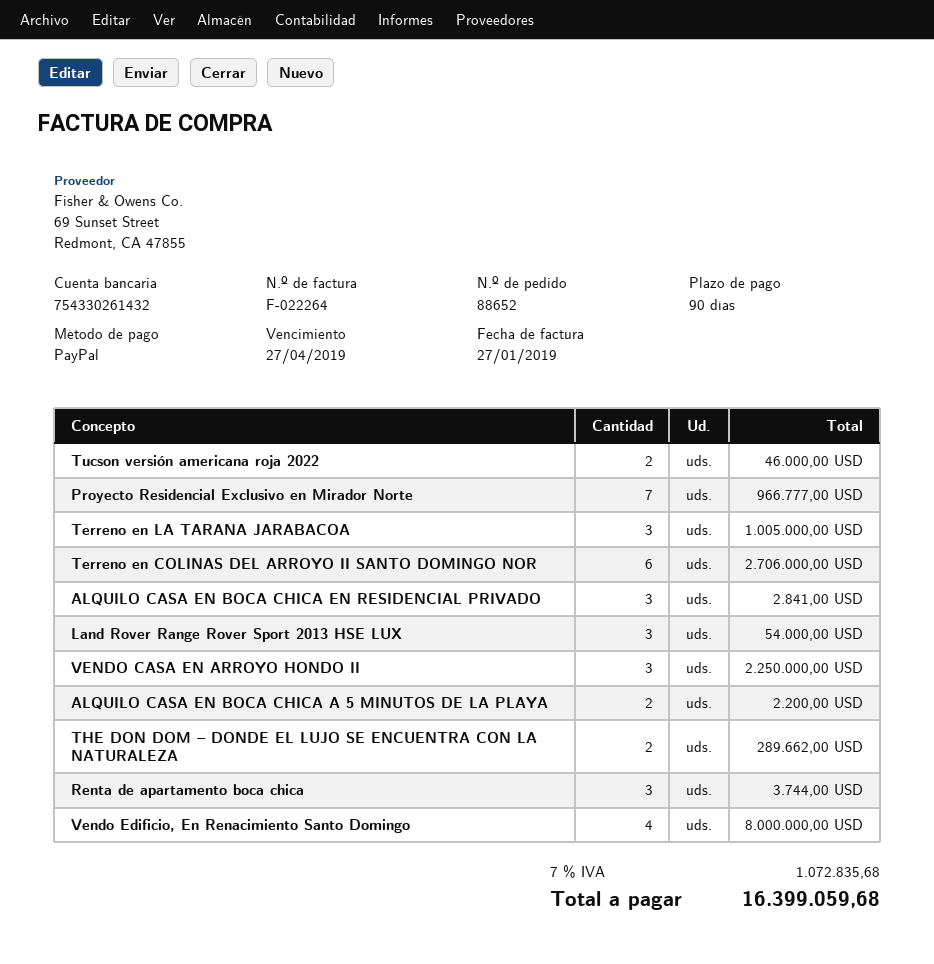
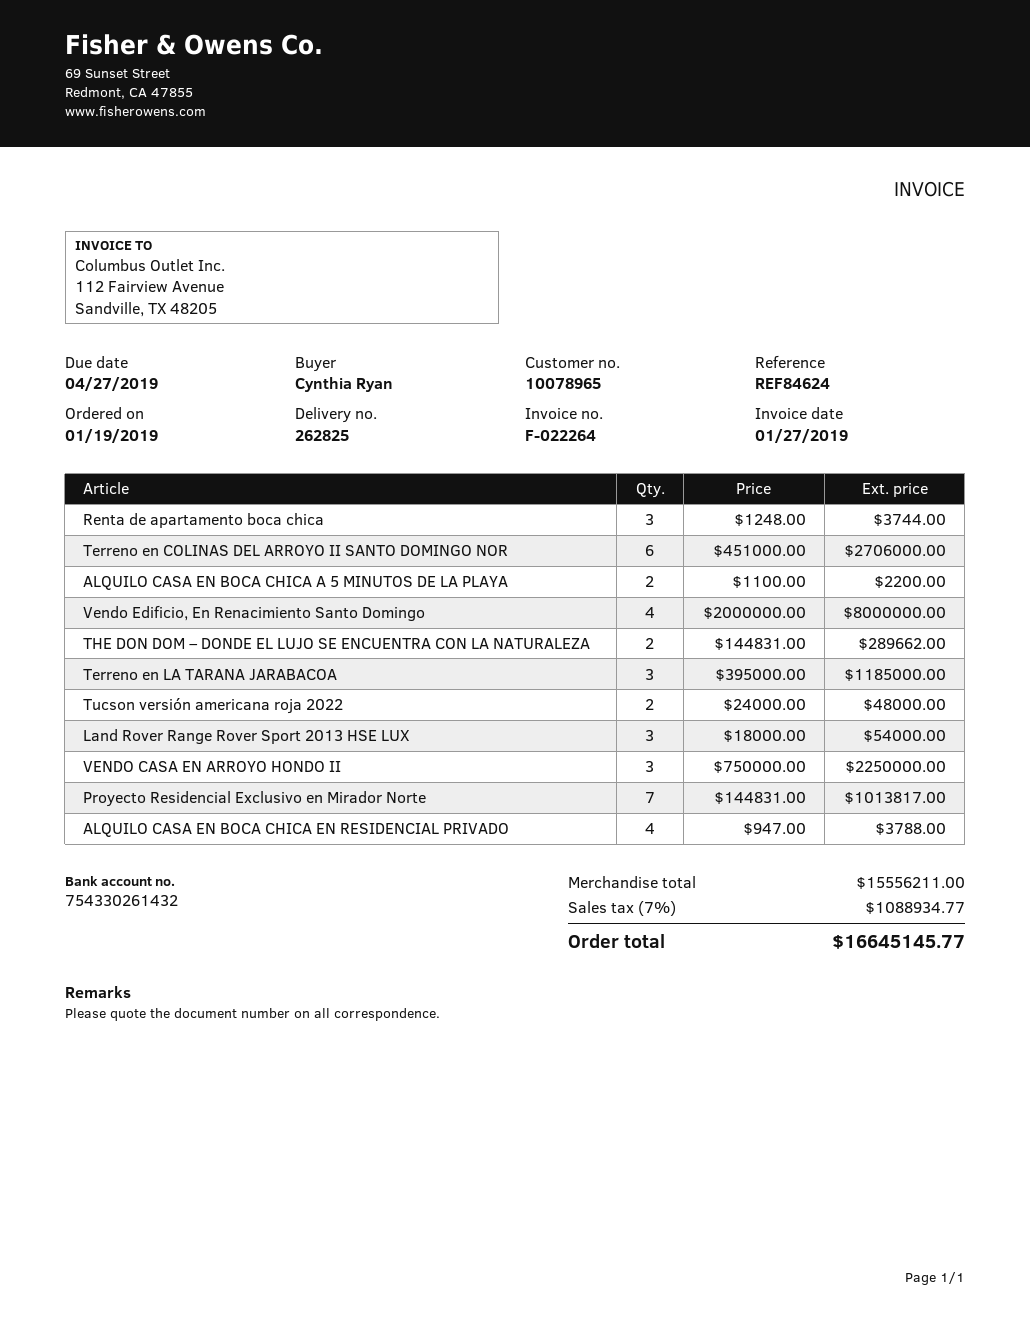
Tucson versión americana roja 2022: 2 for 46000.00 -> 2 for 48000.00
Proyecto Residencial Exclusivo en Mirador Norte: 7 for 966777.00 -> 7 for 1013817.00
Terreno en LA TARANA JARABACOA: 3 for 1005000.00 -> 3 for 1185000.00
ALQUILO CASA EN BOCA CHICA EN RESIDENCIAL PRIVADO: 3 for 2841.00 -> 4 for 3788.00
tax: 7% = 1072835.68 -> 7% = 1088934.77
total: 16399059.68 -> 16645145.77

